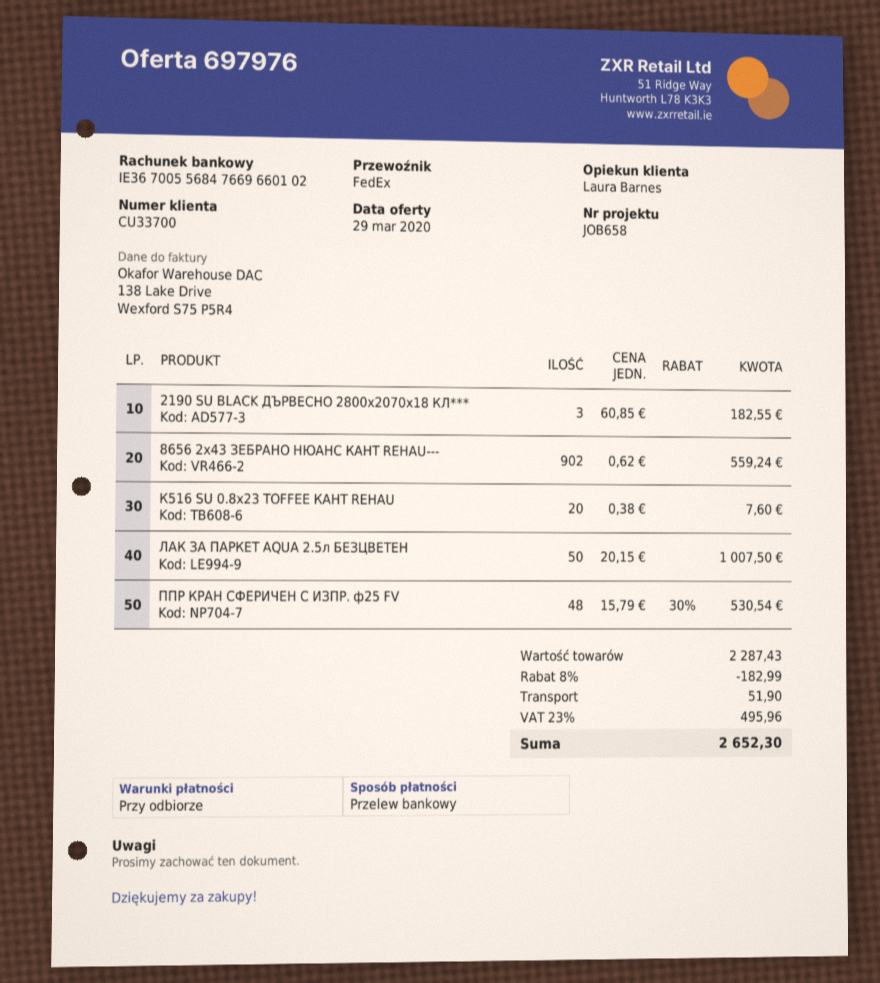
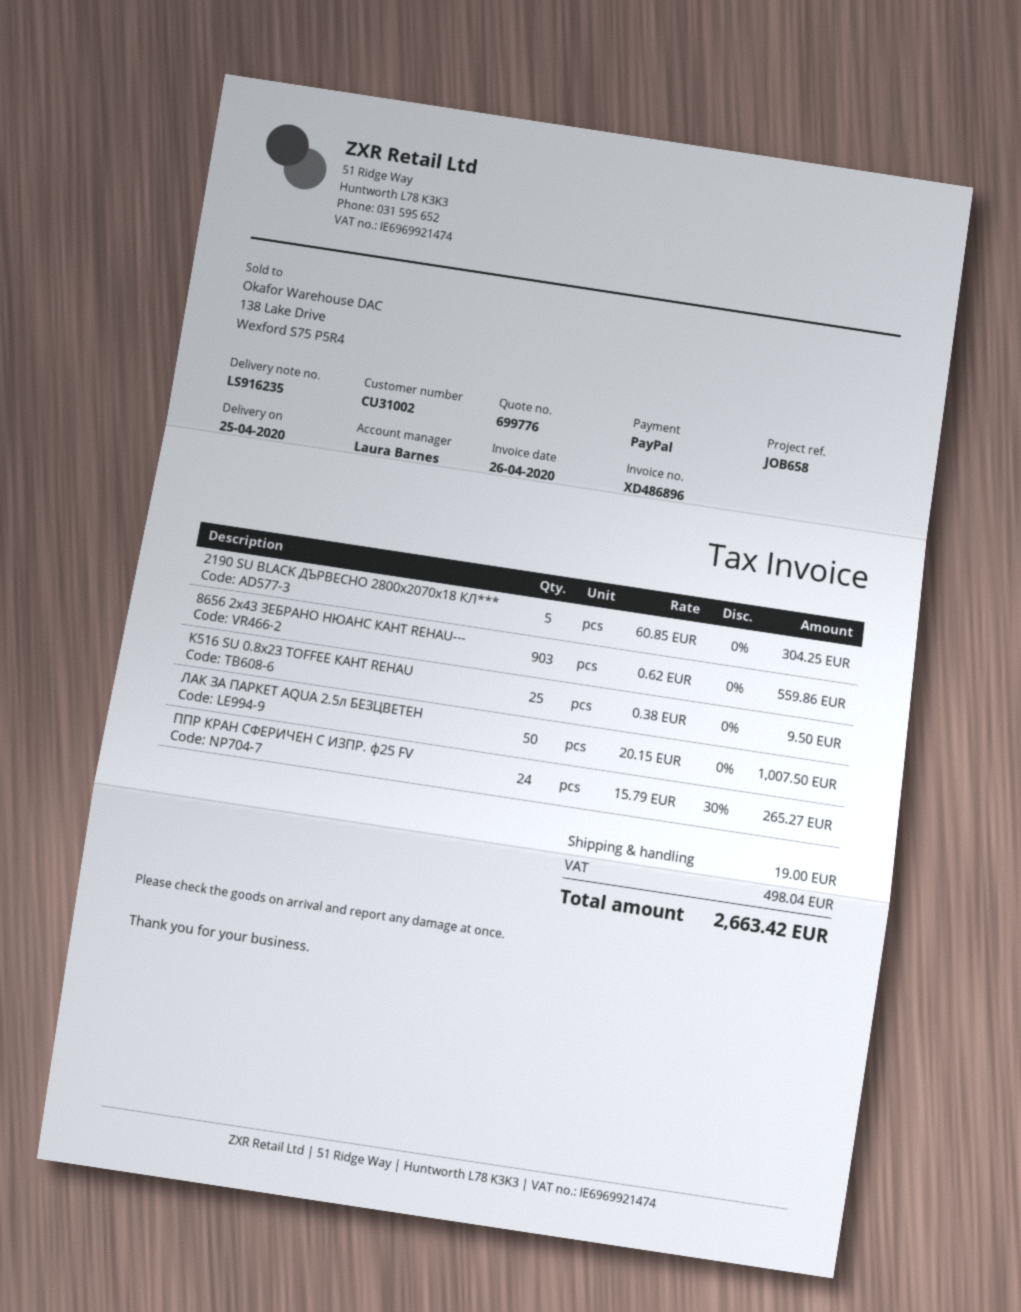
quote number: 697976 -> 699776
customer number: CU33700 -> CU31002
payment method: bank transfer -> PayPal
2190 SU BLACK ДЪРВЕСНО 2800х2070х18 КЛ***: 3 x 60.85 = 182.55 -> 5 x 60.85 = 304.25
8656 2х43 ЗЕБРАНО НЮАНС КАНТ REHAU---: 902 x 0.62 = 559.24 -> 903 x 0.62 = 559.86
К516 SU 0.8х23 TOFFEE КАНТ REHAU: 20 x 0.38 = 7.60 -> 25 x 0.38 = 9.50
ППР КРАН СФЕРИЧЕН С ИЗПР. ф25 FV: 48 x 15.79 - 30% = 530.54 -> 24 x 15.79 - 30% = 265.27
discount: 8% = 182.99 -> none
shipping: 51.90 -> 19.00
tax: 495.96 -> 498.04
total: 2652.30 -> 2663.42

